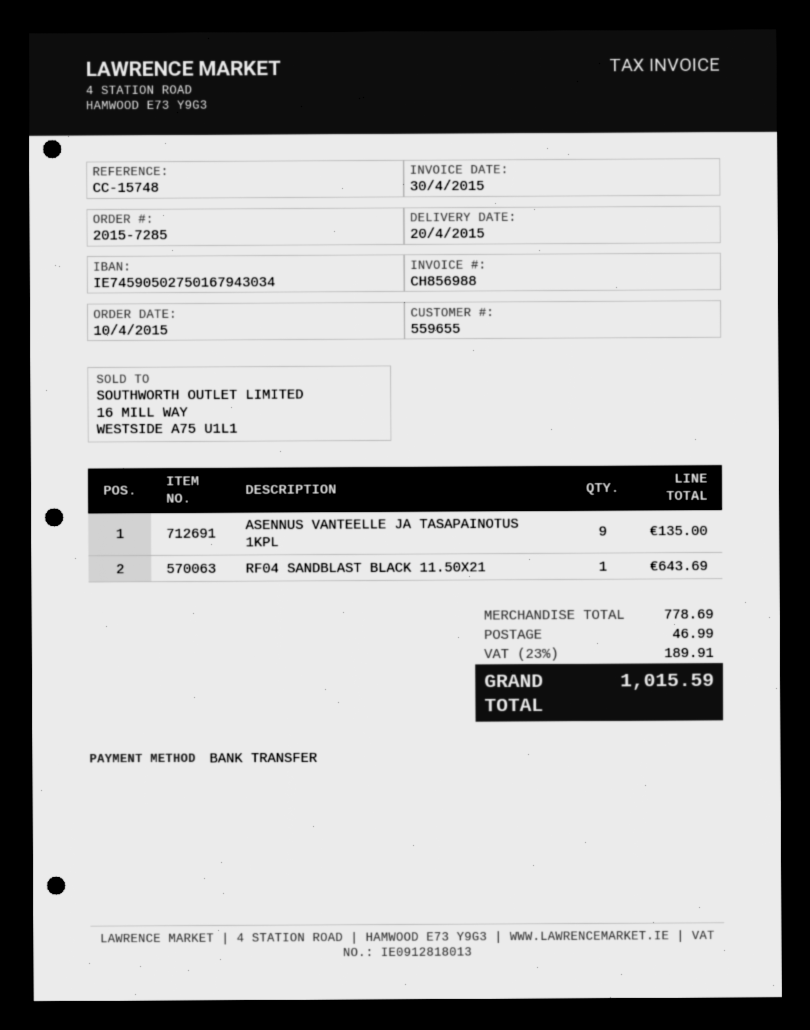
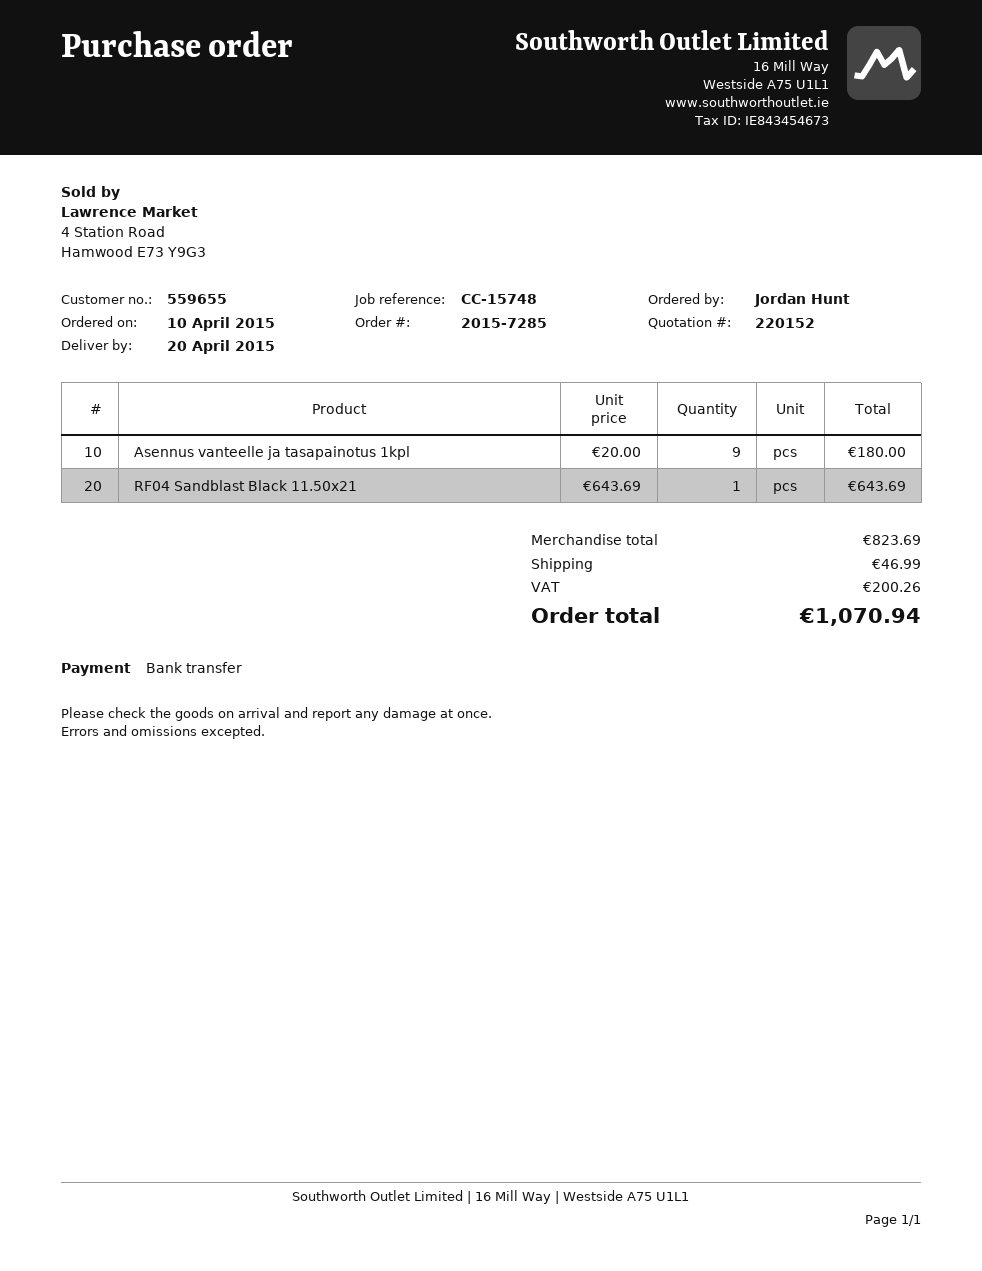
ASENNUS VANTEELLE JA TASAPAINOTUS 1KPL: 9 for 135.00 -> 9 for 180.00
subtotal: 778.69 -> 823.69
tax: 189.91 -> 200.26
total: 1015.59 -> 1070.94

